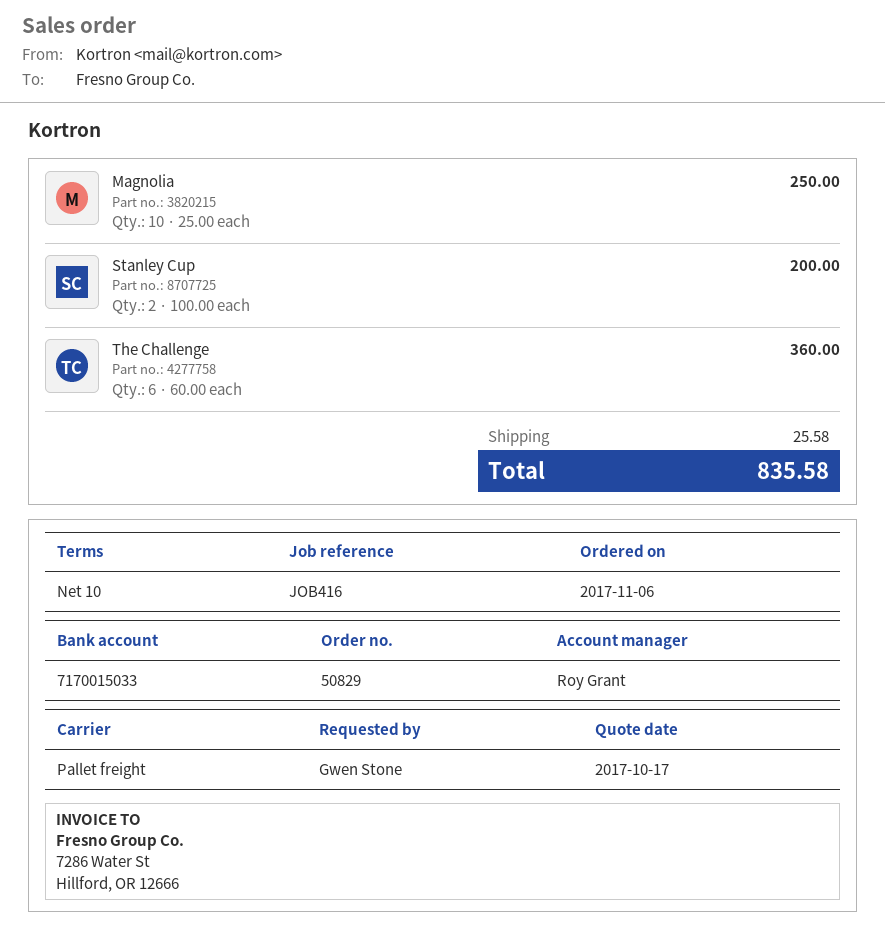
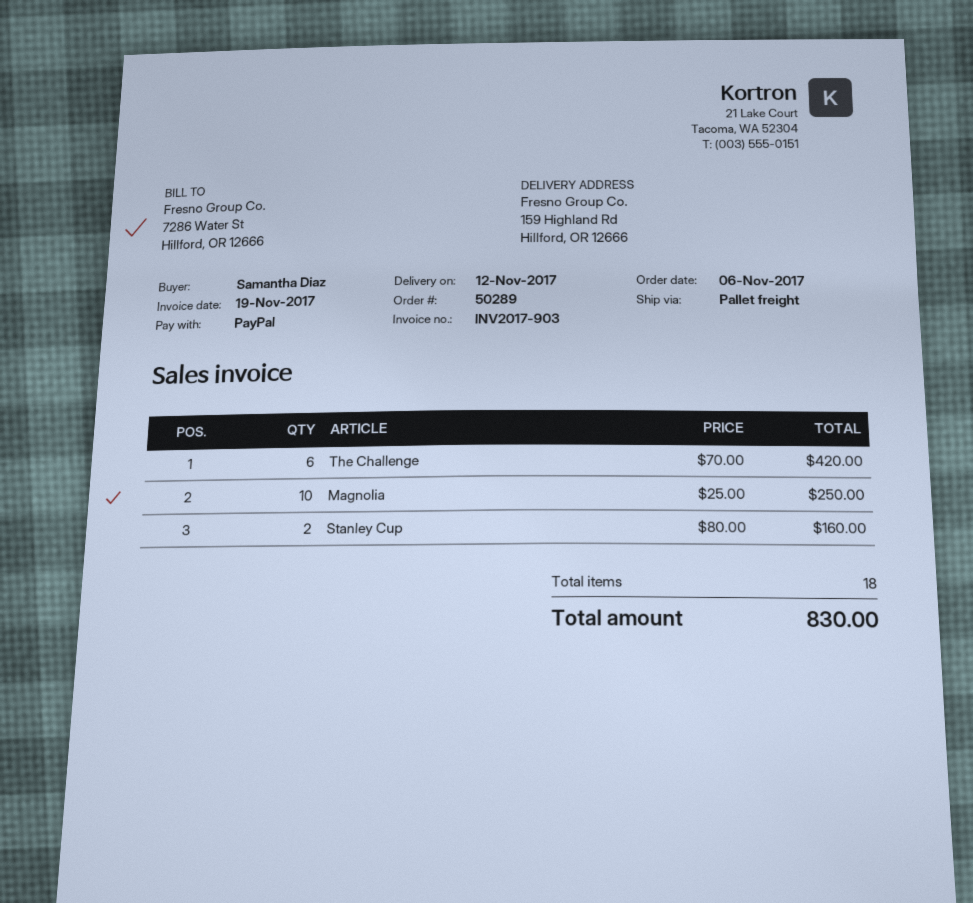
order number: 50829 -> 50289
ordered by: Gwen Stone -> Samantha Diaz
Stanley Cup: 2 x 100.00 = 200.00 -> 2 x 80.00 = 160.00
The Challenge: 6 x 60.00 = 360.00 -> 6 x 70.00 = 420.00
shipping: 25.58 -> none
total: 835.58 -> 830.00

